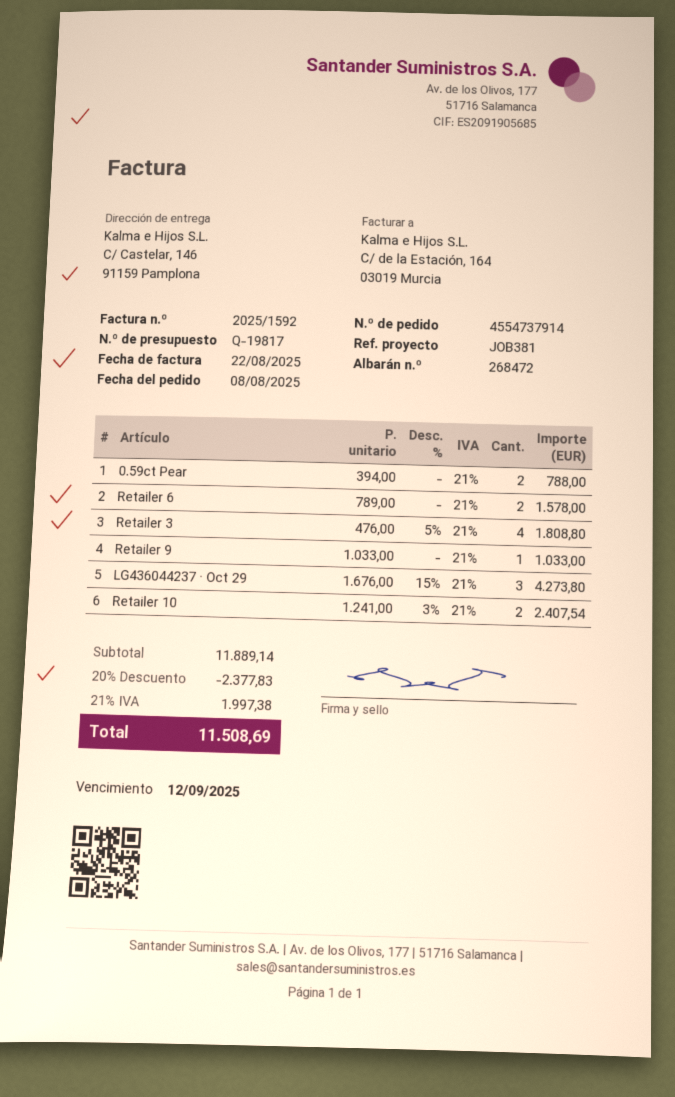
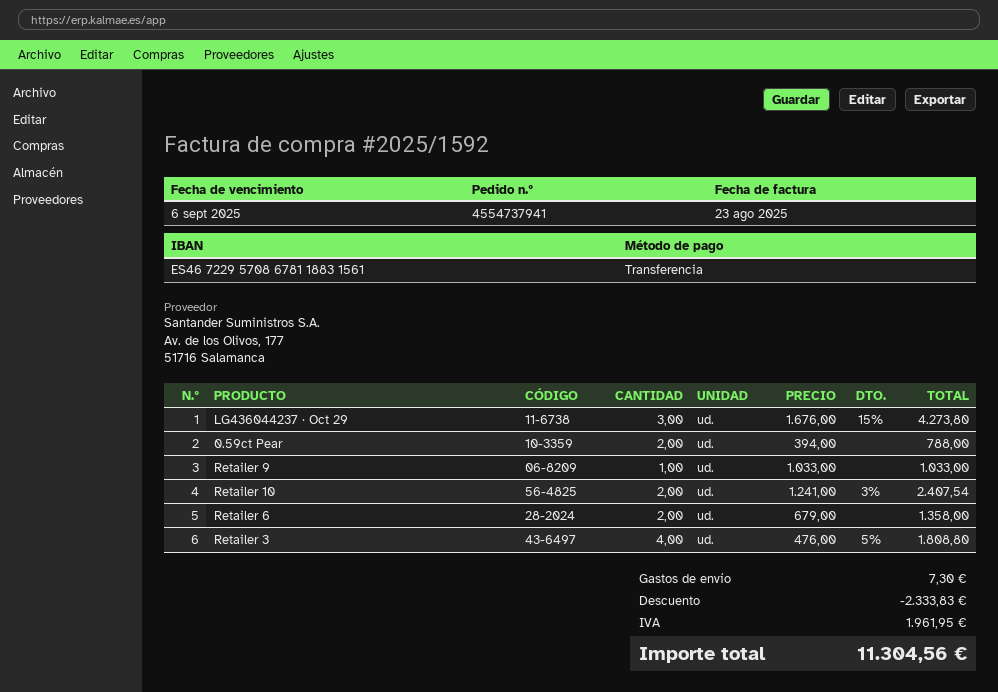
order number: 4554737914 -> 4554737941
invoice date: 2025-08-22 -> 2025-08-23
due date: 2025-09-12 -> 2025-09-06
Retailer 6: 2 x 789.00 = 1578.00 -> 2 x 679.00 = 1358.00
discount: 2377.83 -> 2333.83
shipping: none -> 7.30
tax: 1997.38 -> 1961.95
total: 11508.69 -> 11304.56

